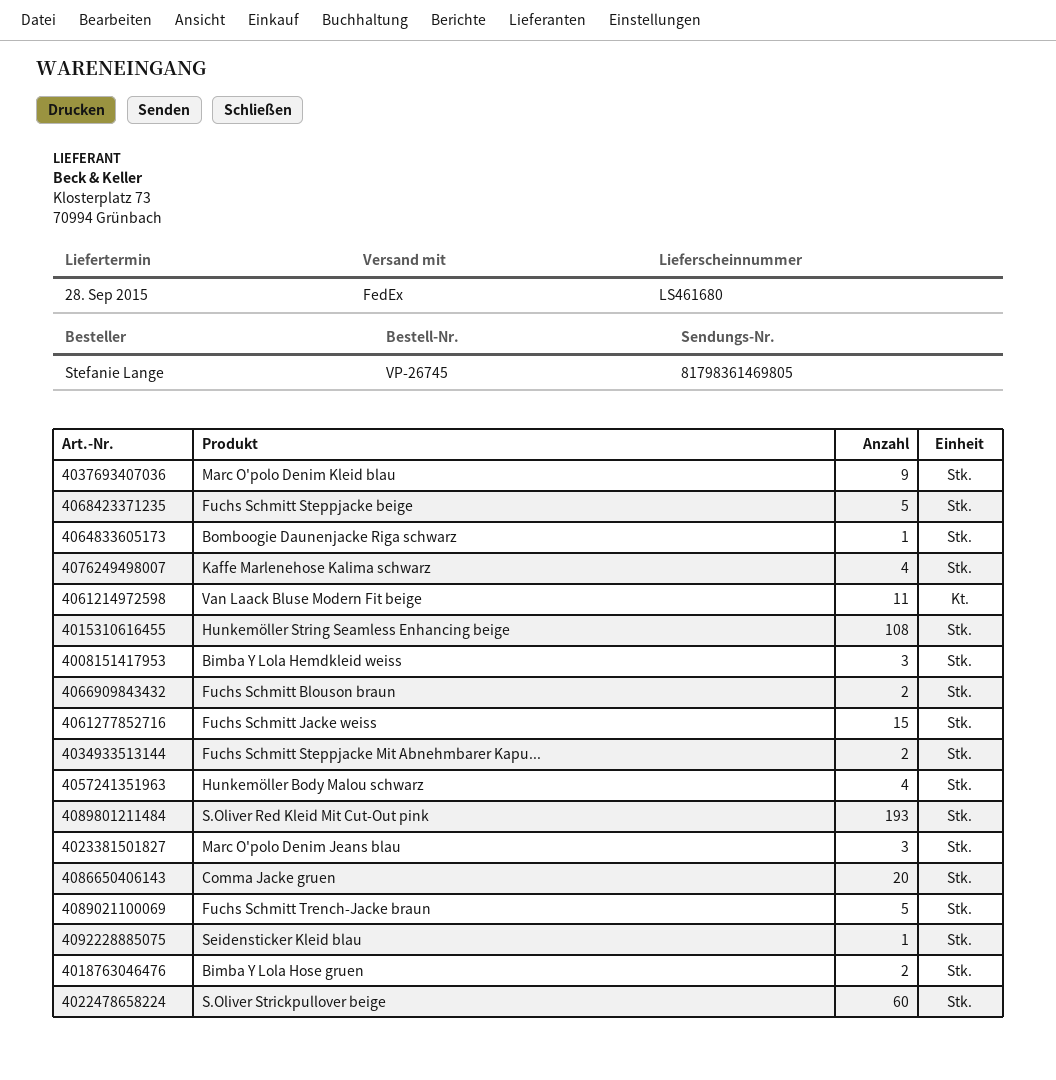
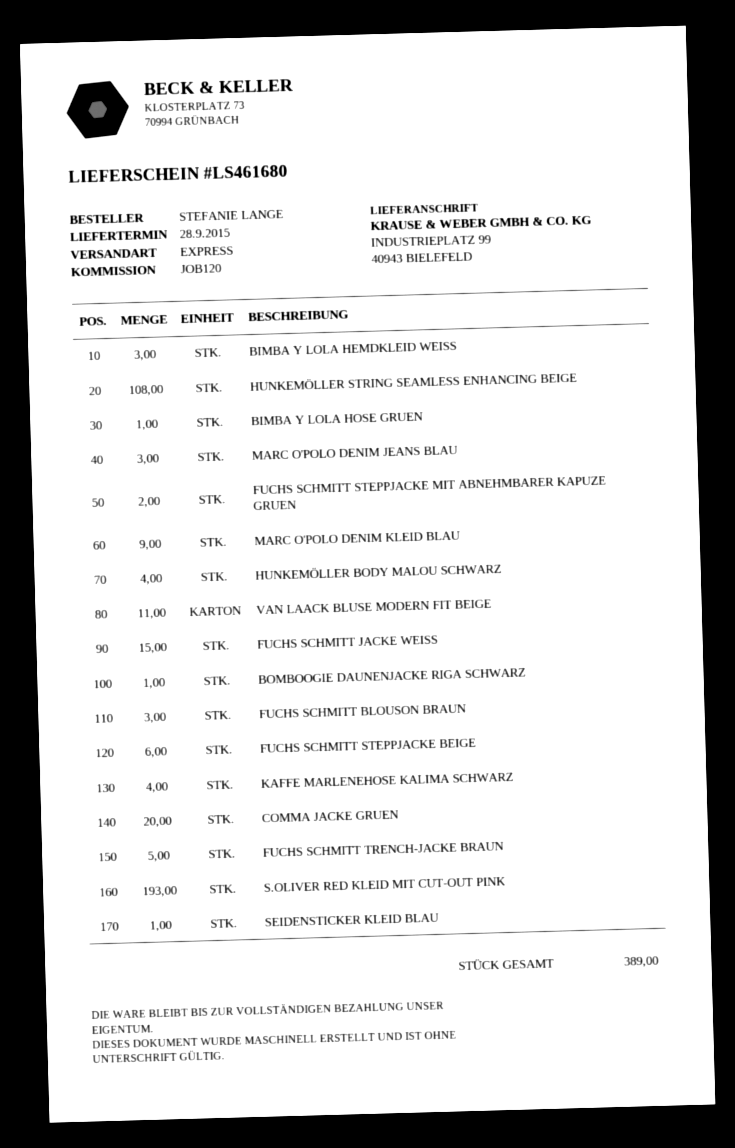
shipping method: FedEx -> express
Fuchs Schmitt Steppjacke beige: 5 -> 6
Fuchs Schmitt Blouson braun: 2 -> 3
Bimba Y Lola Hose gruen: 2 -> 1
S.Oliver Strickpullover beige: 60 -> none

